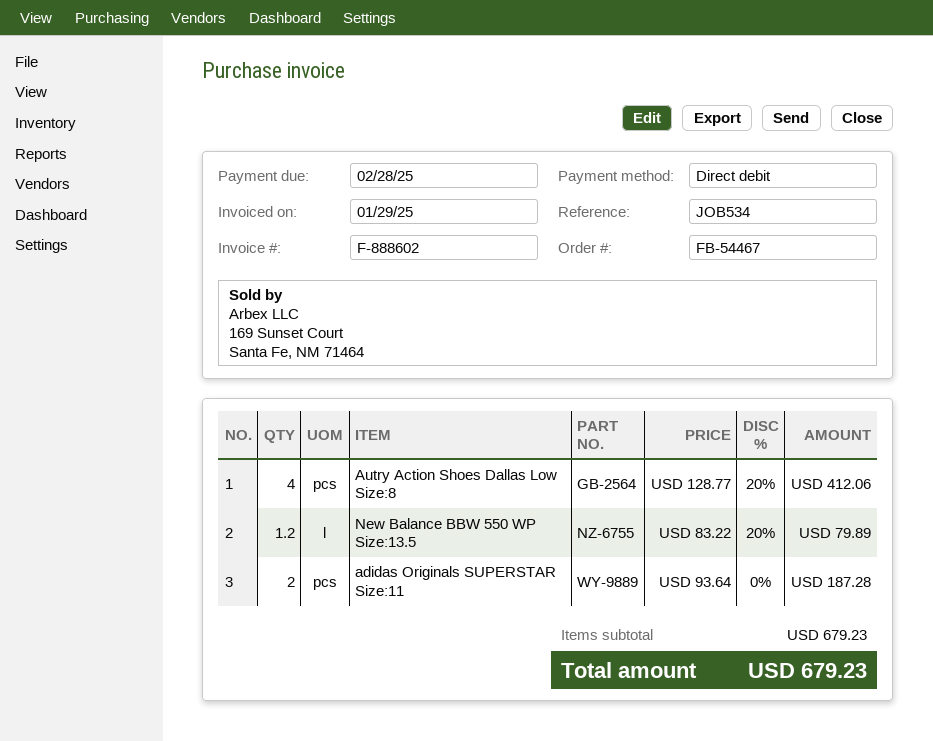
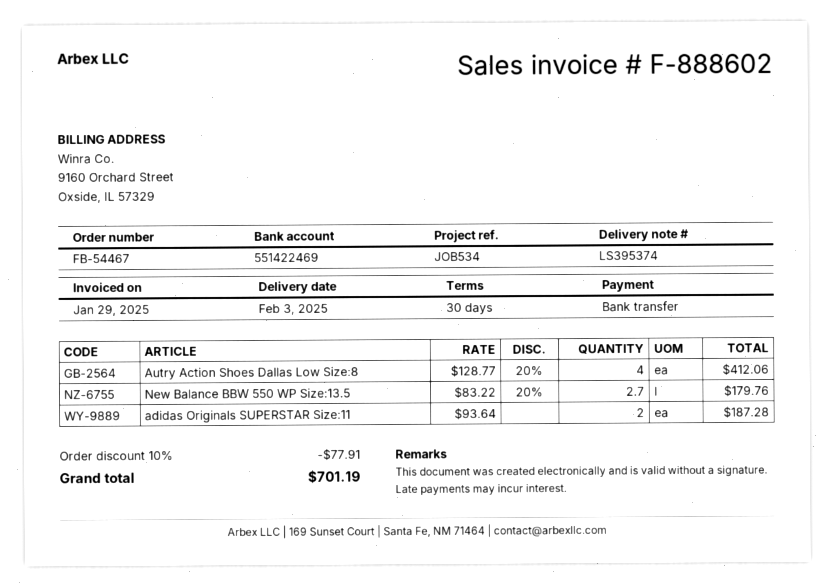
payment method: direct debit -> bank transfer
New Balance BBW 550 WP Size:13.5: 1.2 x 83.22 - 20% = 79.89 -> 2.7 x 83.22 - 20% = 179.76
discount: none -> 10% = 77.91
total: 679.23 -> 701.19

